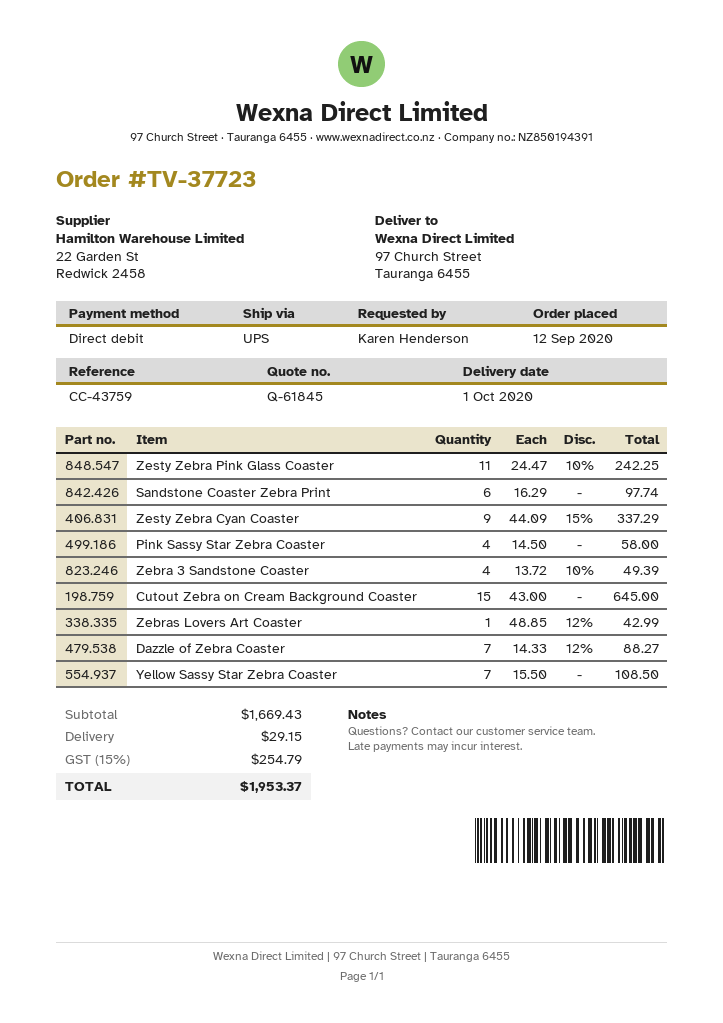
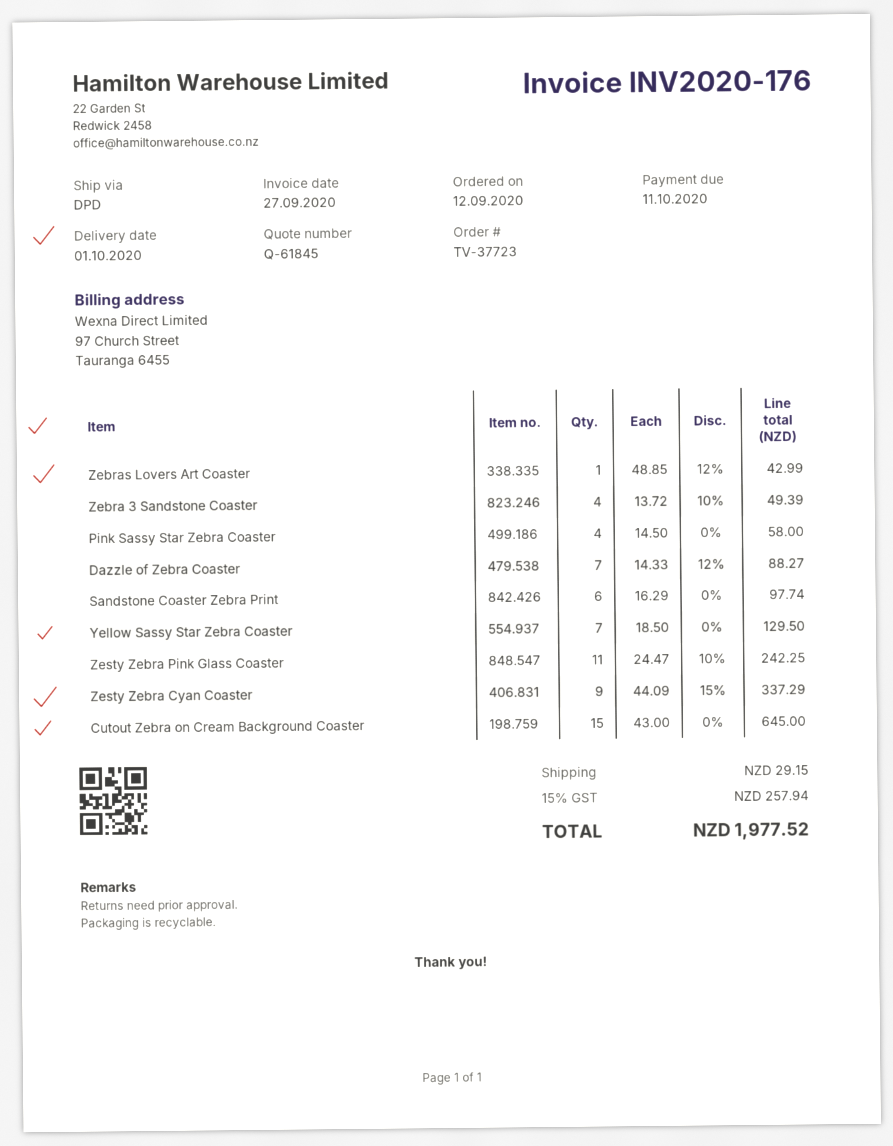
shipping method: UPS -> DPD
Yellow Sassy Star Zebra Coaster: 7 x 15.50 = 108.50 -> 7 x 18.50 = 129.50
tax: 15% = 254.79 -> 15% = 257.94
total: 1953.37 -> 1977.52

